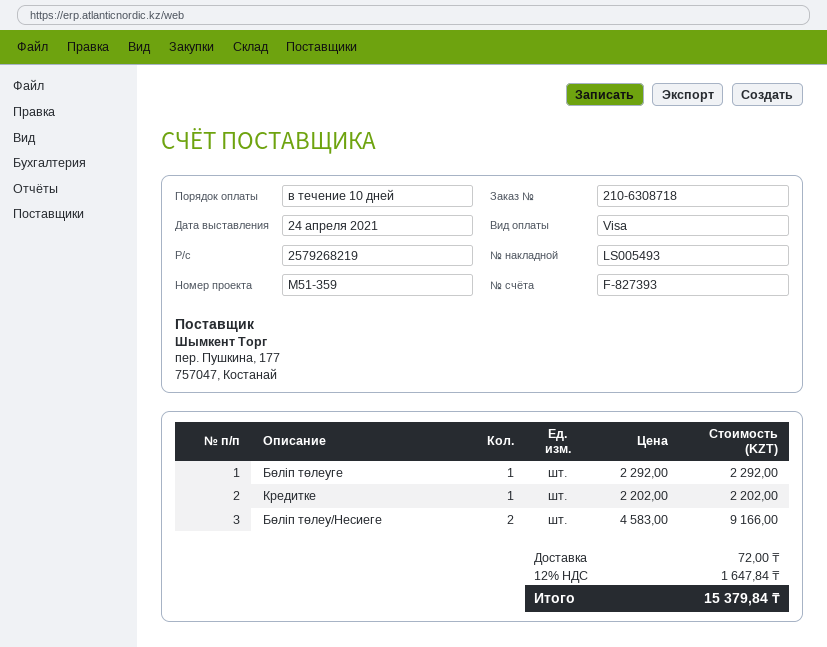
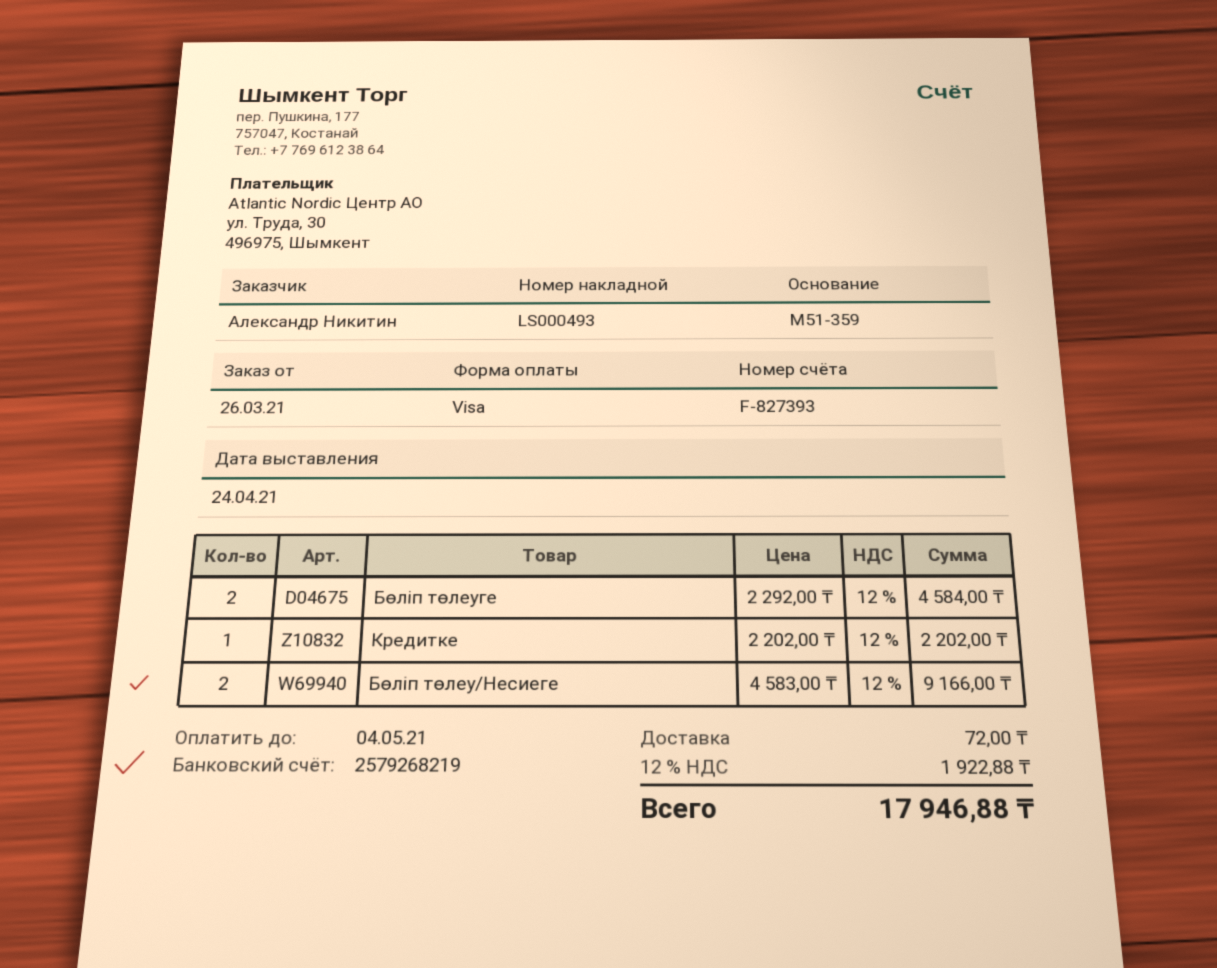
delivery note number: LS005493 -> LS000493
Бөліп төлеуге: 1 x 2292.00 = 2292.00 -> 2 x 2292.00 = 4584.00
tax: 12% = 1647.84 -> 12% = 1922.88
total: 15379.84 -> 17946.88

